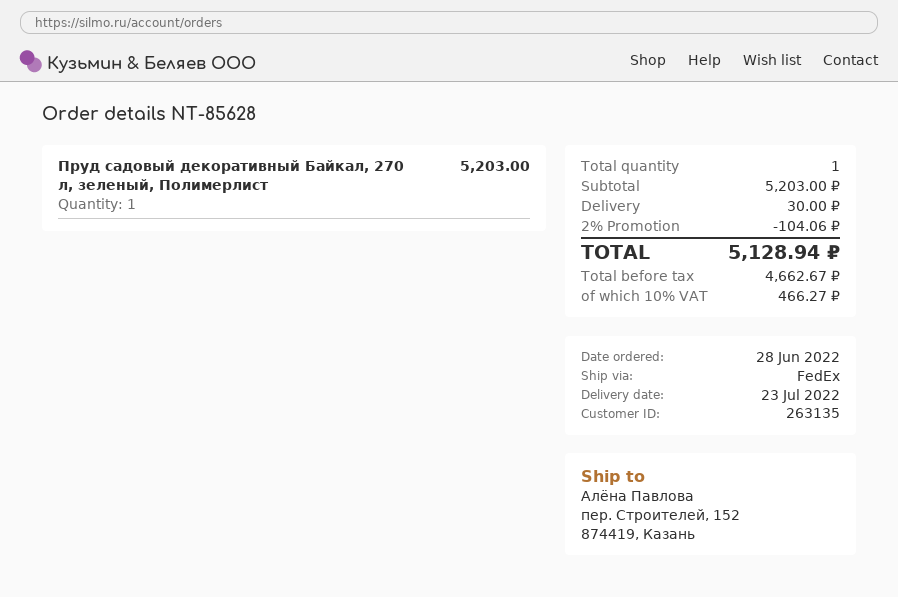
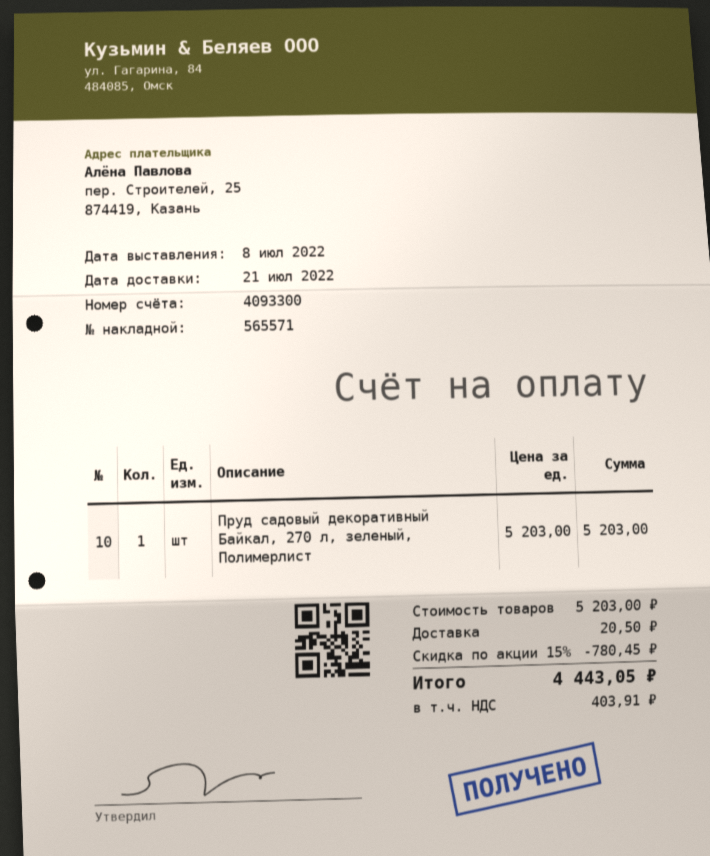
delivery date: 2022-07-23 -> 2022-07-21
discount: 2% = 104.06 -> 15% = 780.45
shipping: 30.00 -> 20.50
tax: 466.27 -> 403.91
total: 5128.94 -> 4443.05

